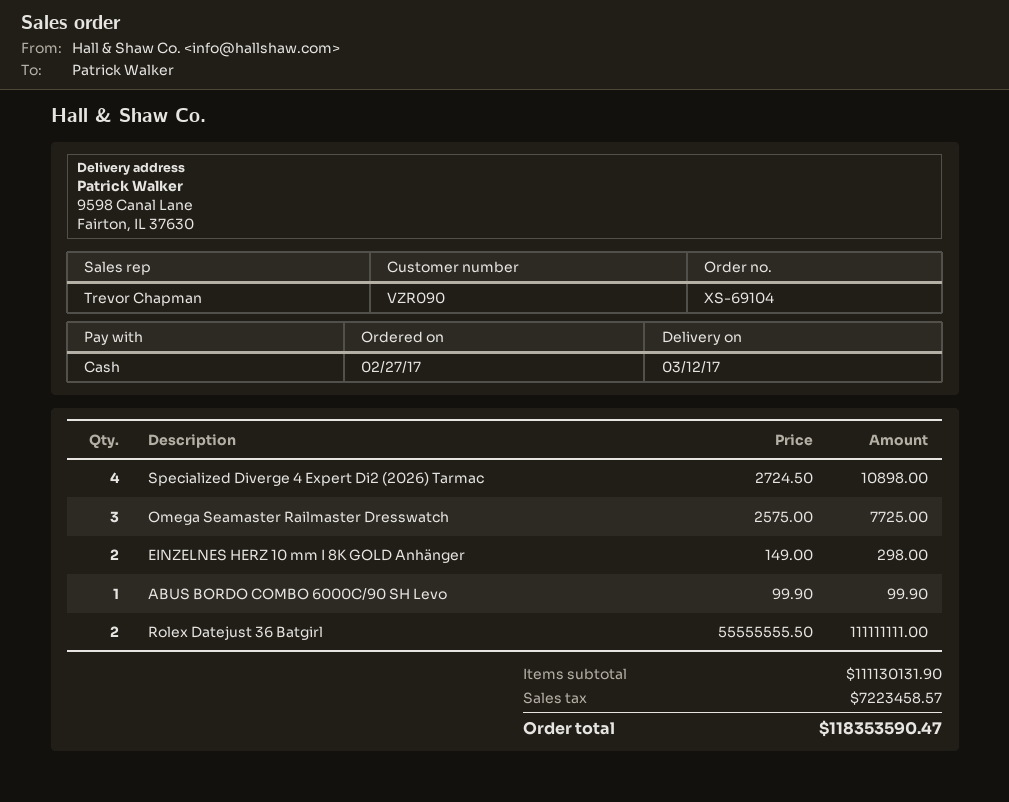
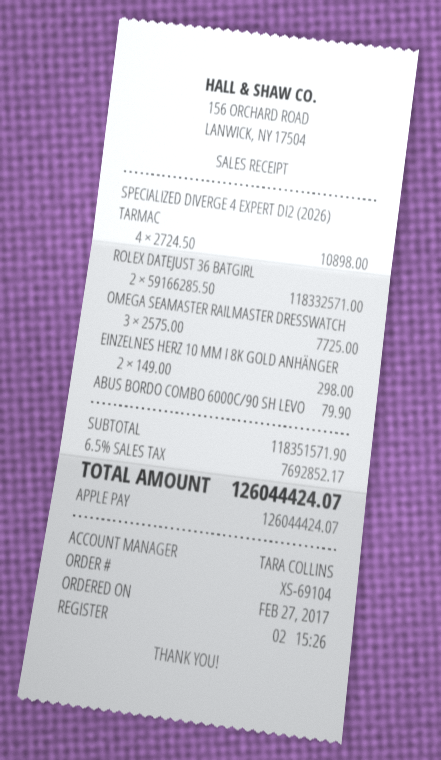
sales rep: Trevor Chapman -> TARA COLLINS
payment method: cash -> Apple Pay
ABUS BORDO COMBO 6000C/90 SH Levo: 1 x 99.90 = 99.90 -> 1 x 79.90 = 79.90
Rolex Datejust 36 Batgirl: 2 x 55555555.50 = 111111111.00 -> 2 x 59166285.50 = 118332571.00
subtotal: 111130131.90 -> 118351571.90
tax: 7223458.57 -> 7692852.17
total: 118353590.47 -> 126044424.07

